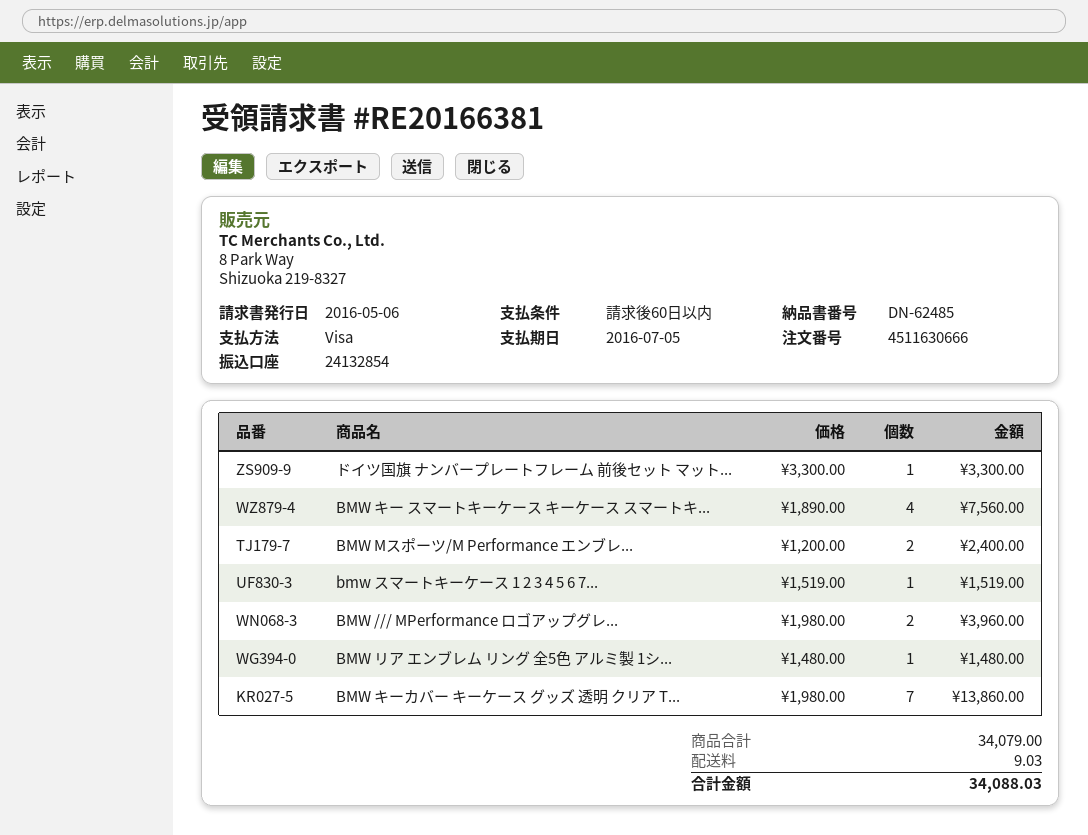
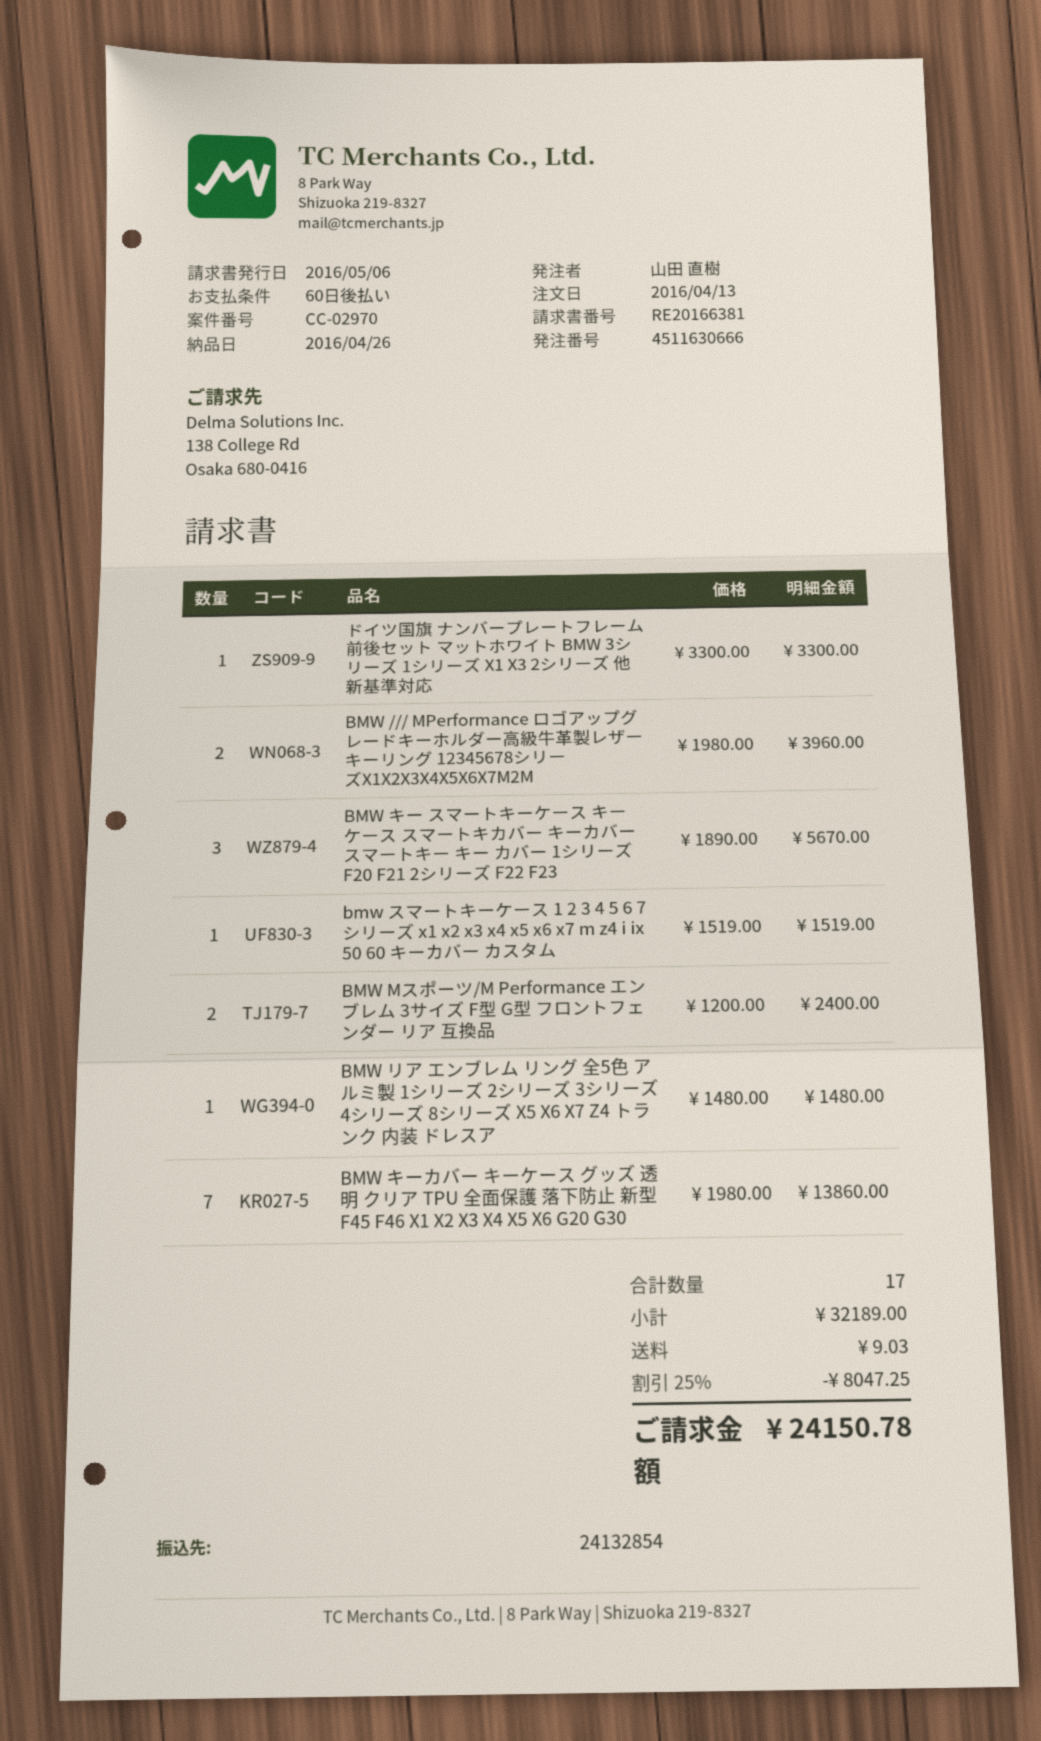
BMW キー スマートキーケース キーケース スマートキ...: 4 x 1890.00 = 7560.00 -> 3 x 1890.00 = 5670.00
subtotal: 34079.00 -> 32189.00
discount: none -> 25% = 8047.25
total: 34088.03 -> 24150.78

